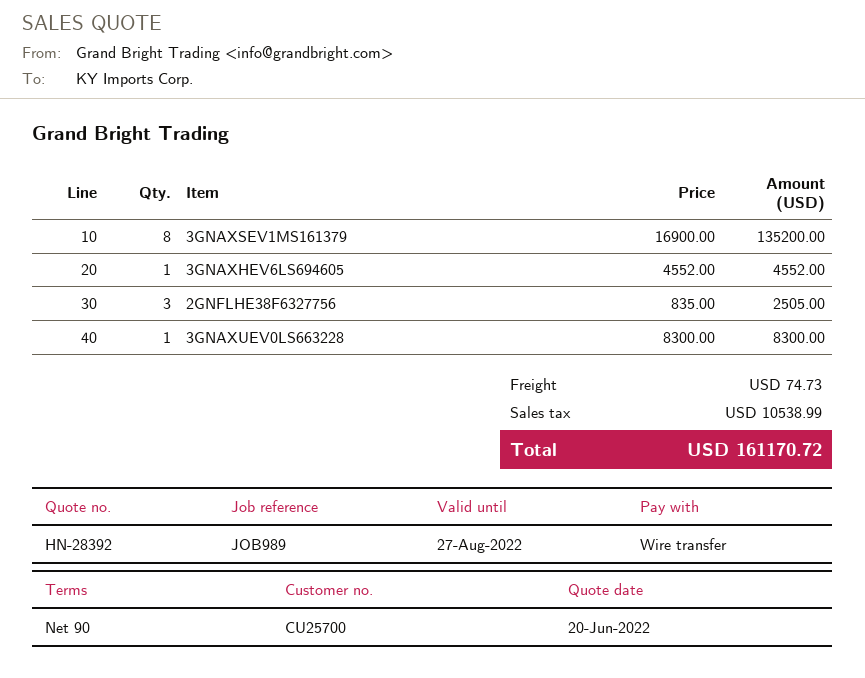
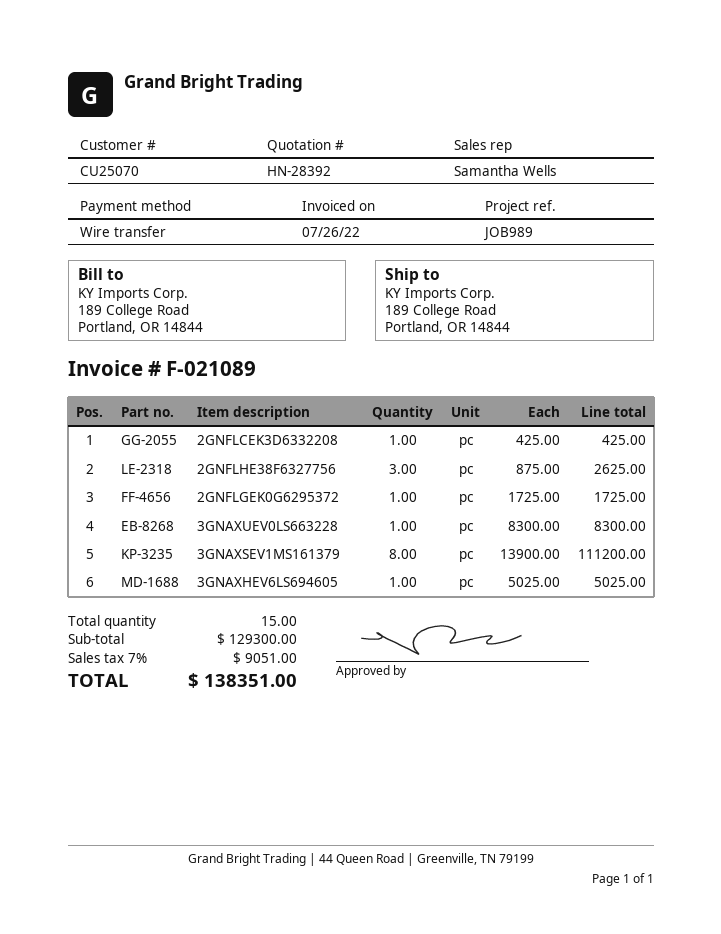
customer number: CU25700 -> CU25070
3GNAXSEV1MS161379: 8 x 16900.00 = 135200.00 -> 8 x 13900.00 = 111200.00
3GNAXHEV6LS694605: 1 x 4552.00 = 4552.00 -> 1 x 5025.00 = 5025.00
2GNFLHE38F6327756: 3 x 835.00 = 2505.00 -> 3 x 875.00 = 2625.00
2GNFLCEK3D6332208: none -> 1 x 425.00 = 425.00
2GNFLGEK0G6295372: none -> 1 x 1725.00 = 1725.00
shipping: 74.73 -> none
tax: 10538.99 -> 9051.00
total: 161170.72 -> 138351.00

